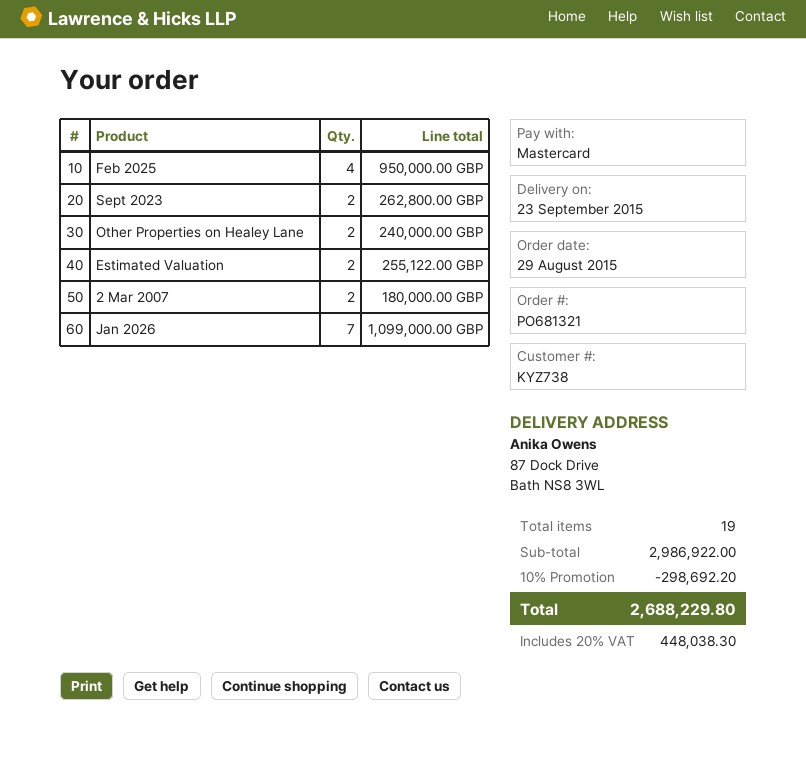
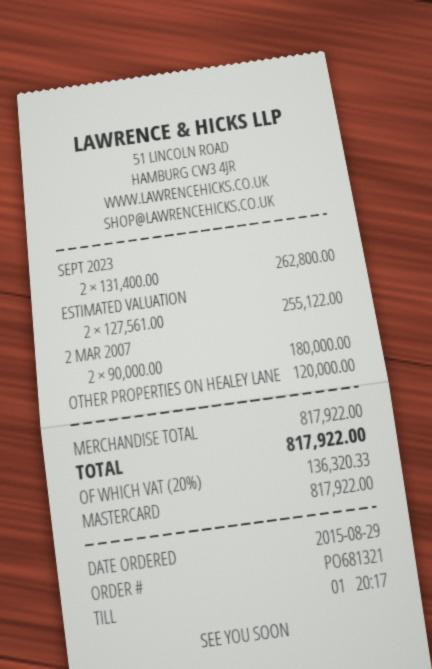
Feb 2025: 4 for 950000.00 -> none
Other Properties on Healey Lane: 2 for 240000.00 -> 1 for 120000.00
Jan 2026: 7 for 1099000.00 -> none
subtotal: 2986922.00 -> 817922.00
discount: 10% = 298692.20 -> none
tax: 20% = 448038.30 -> 20% = 136320.33
total: 2688229.80 -> 817922.00

